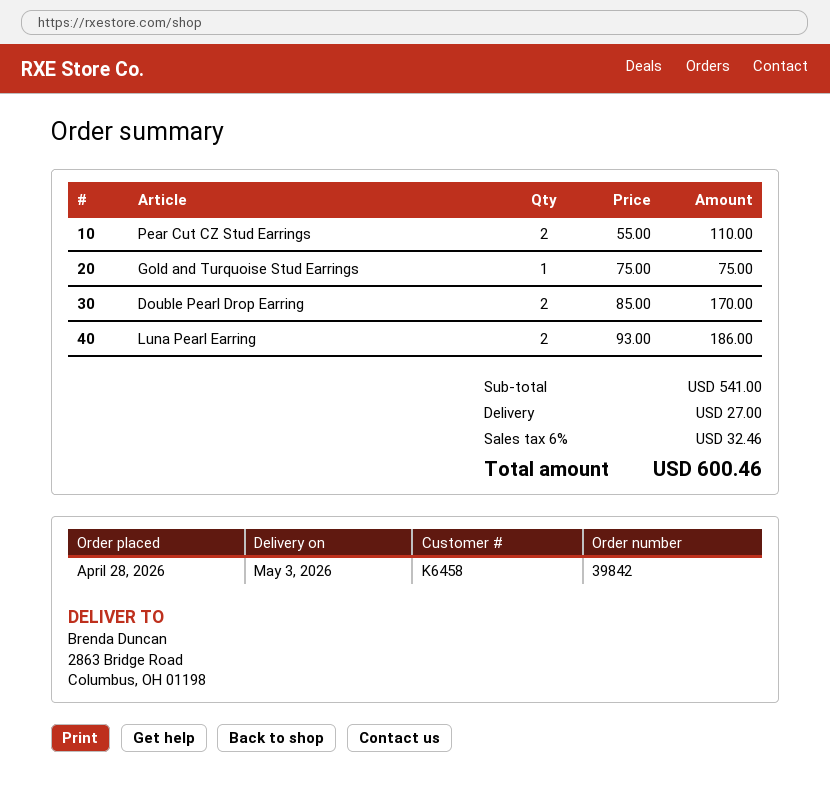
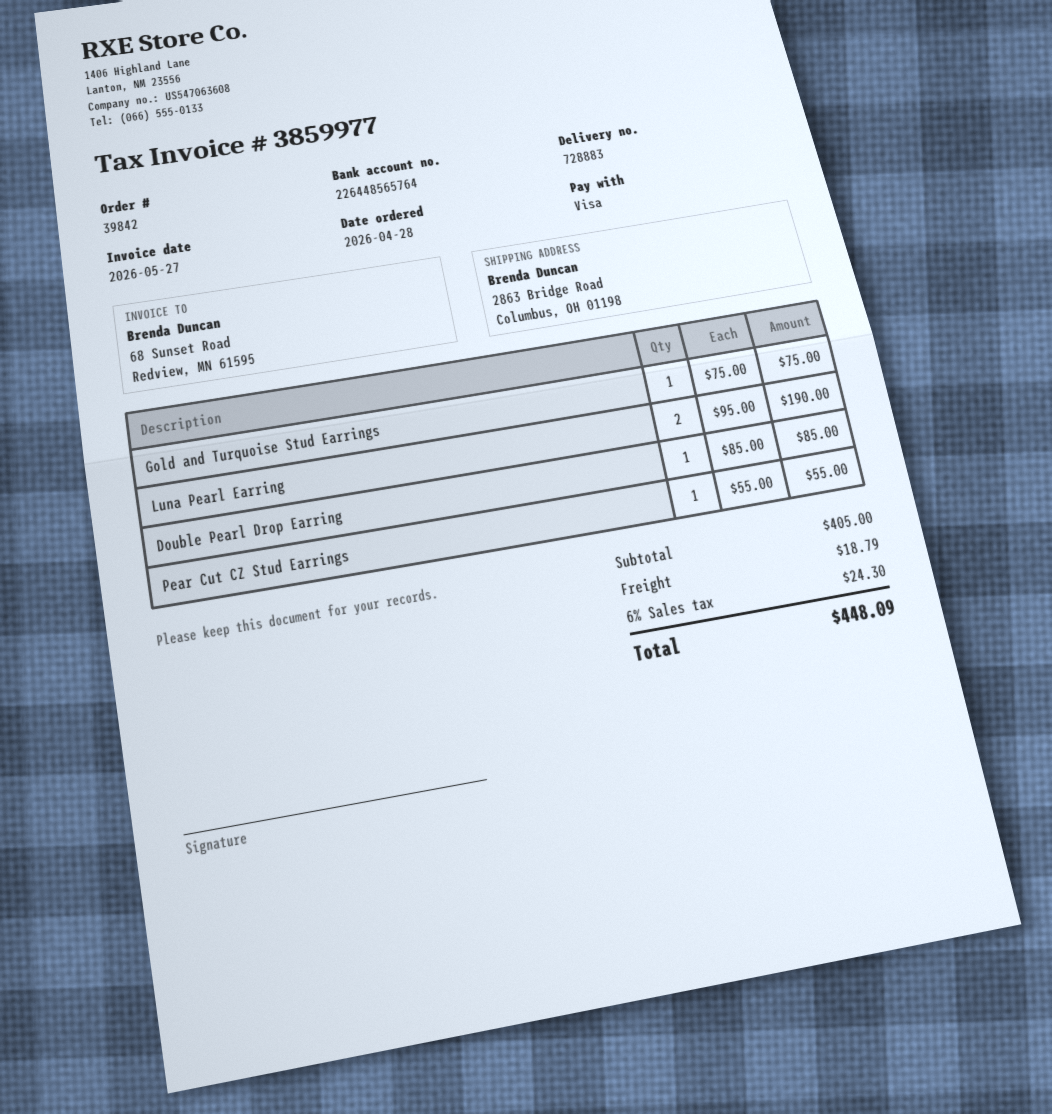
Pear Cut CZ Stud Earrings: 2 x 55.00 = 110.00 -> 1 x 55.00 = 55.00
Double Pearl Drop Earring: 2 x 85.00 = 170.00 -> 1 x 85.00 = 85.00
Luna Pearl Earring: 2 x 93.00 = 186.00 -> 2 x 95.00 = 190.00
subtotal: 541.00 -> 405.00
shipping: 27.00 -> 18.79
tax: 6% = 32.46 -> 6% = 24.30
total: 600.46 -> 448.09

